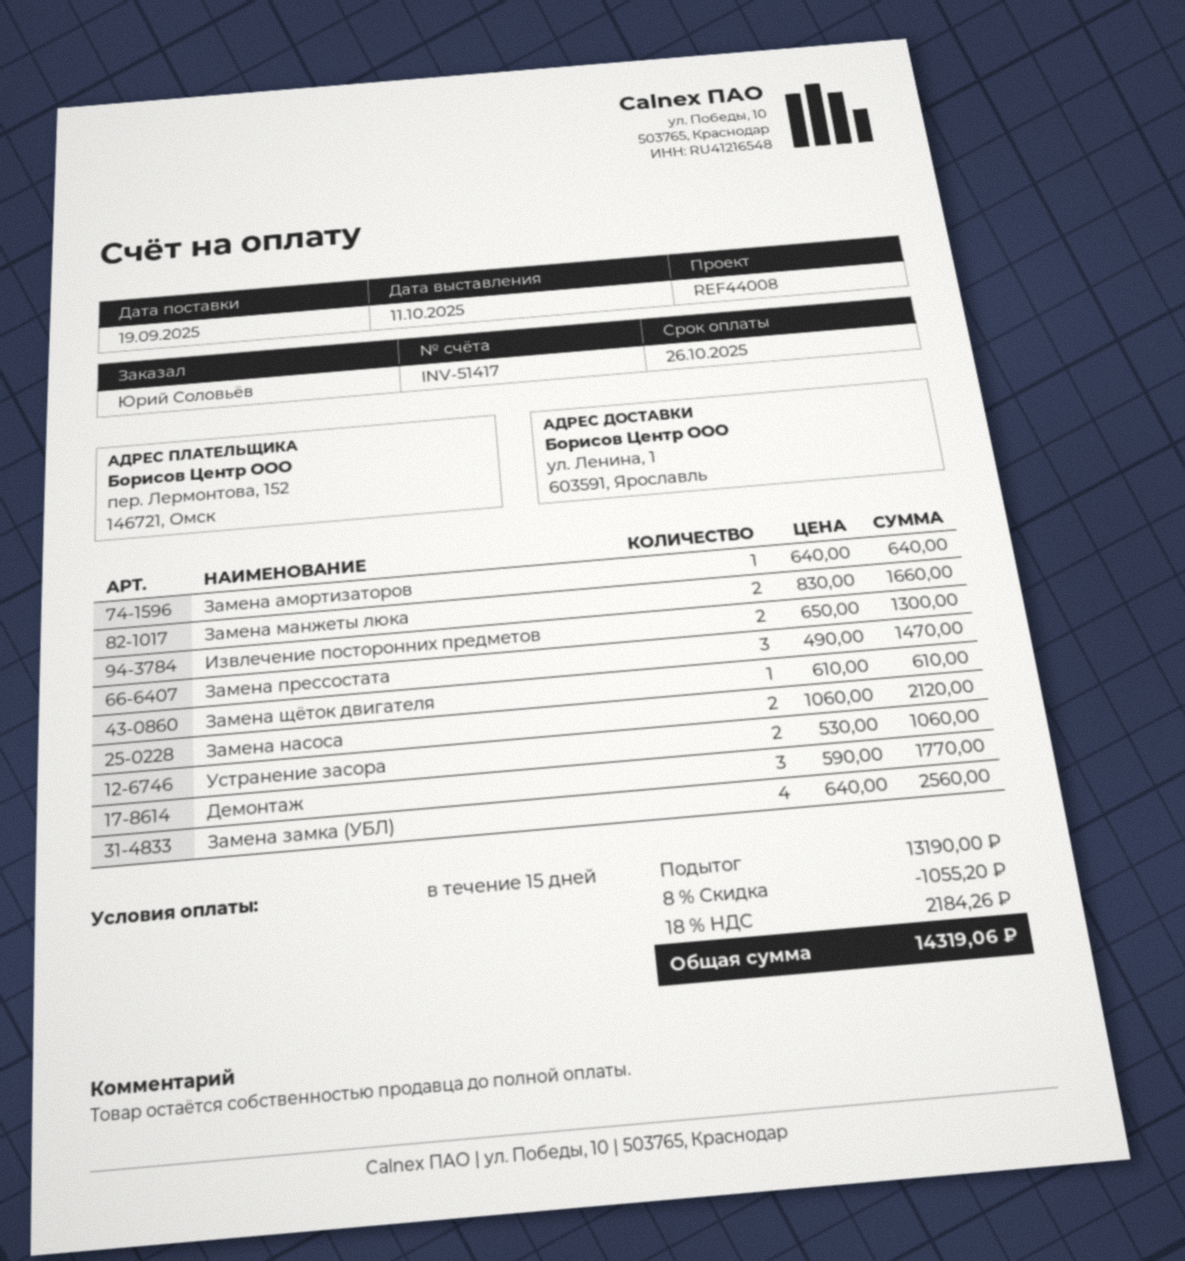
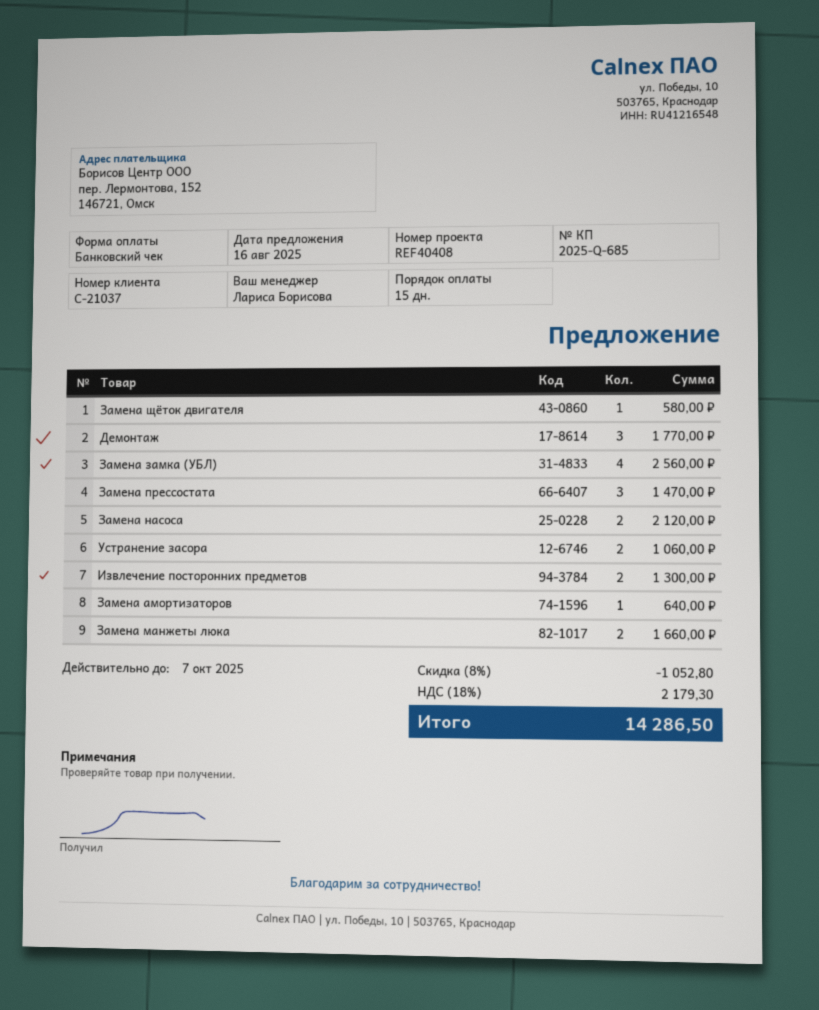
reference: REF44008 -> REF40408
Замена щёток двигателя: 1 for 610.00 -> 1 for 580.00
discount: 8% = 1055.20 -> 8% = 1052.80
tax: 18% = 2184.26 -> 18% = 2179.30
total: 14319.06 -> 14286.50

